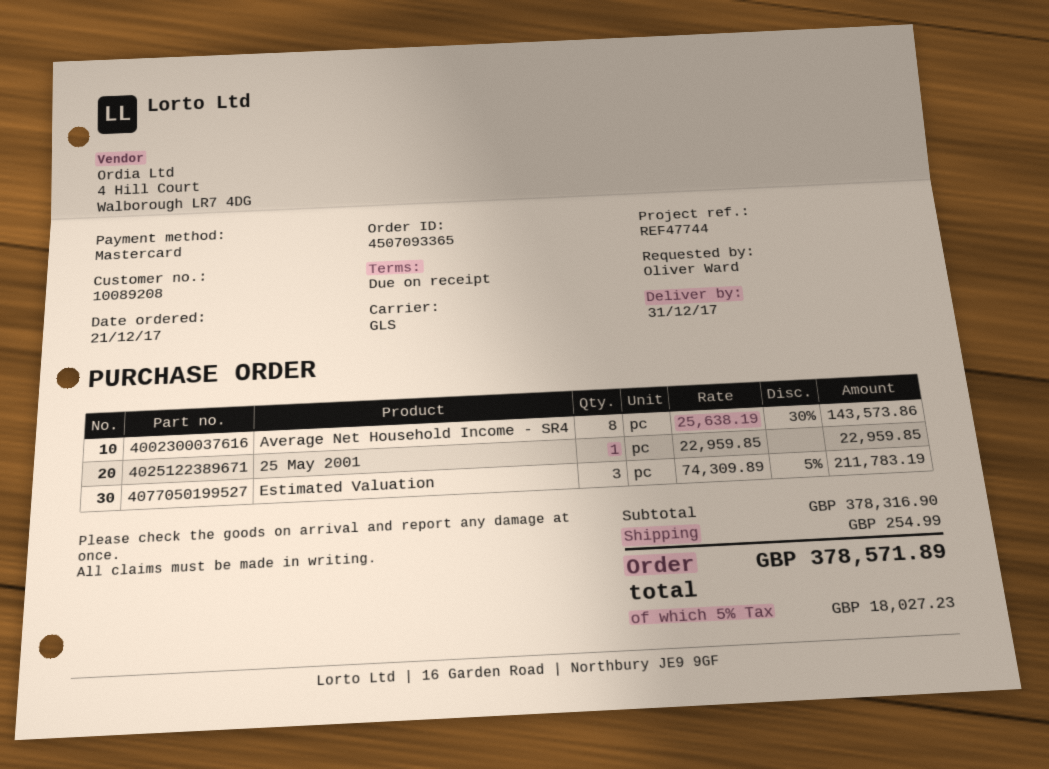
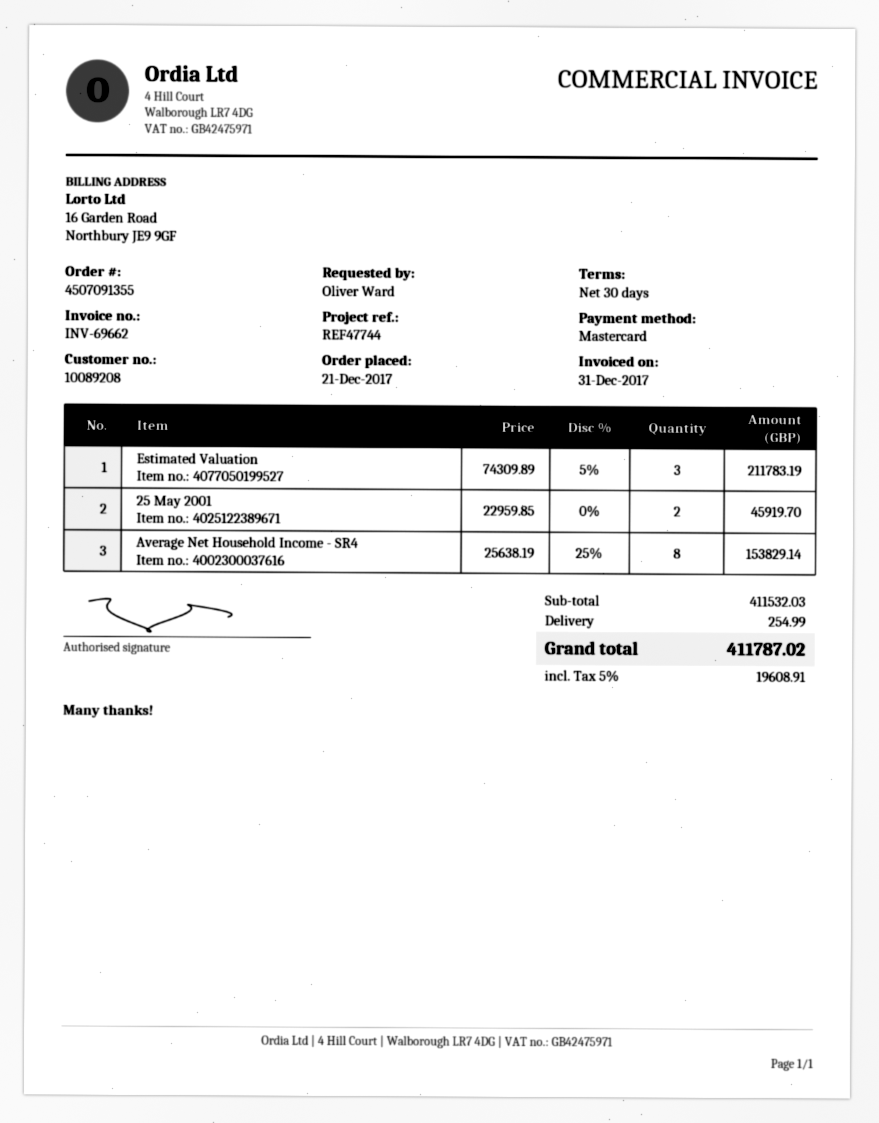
order number: 4507093365 -> 4507091355
payment terms: on receipt -> 30 days
Average Net Household Income - SR4: 8 x 25638.19 - 30% = 143573.86 -> 8 x 25638.19 - 25% = 153829.14
25 May 2001: 1 x 22959.85 = 22959.85 -> 2 x 22959.85 = 45919.70
subtotal: 378316.90 -> 411532.03
tax: 5% = 18027.23 -> 5% = 19608.91
total: 378571.89 -> 411787.02

